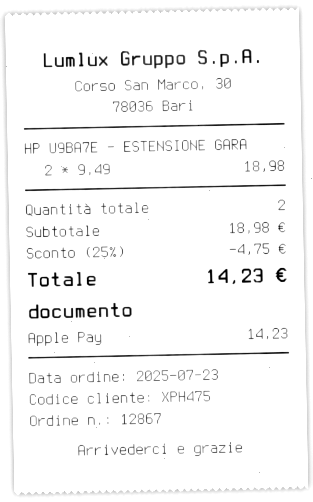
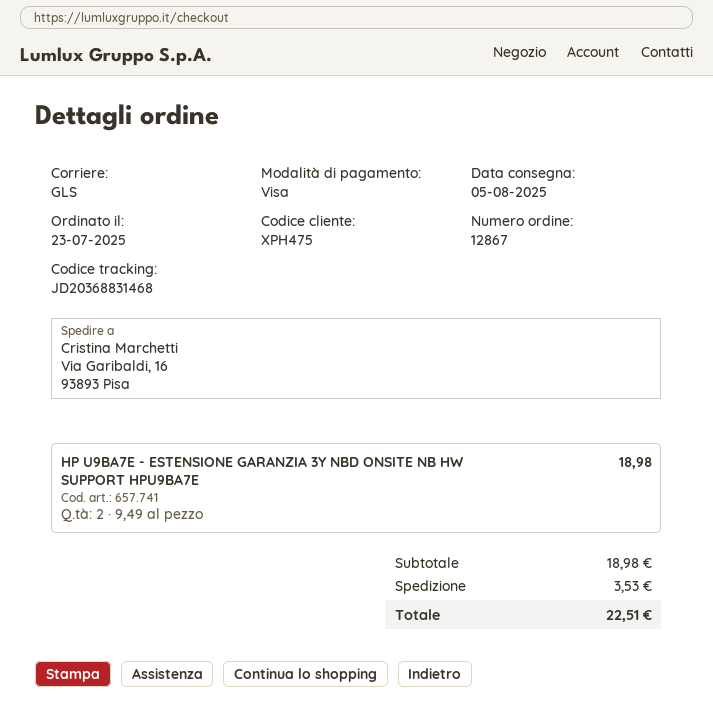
payment method: Apple Pay -> Visa
discount: 25% = 4.75 -> none
shipping: none -> 3.53
total: 14.23 -> 22.51

